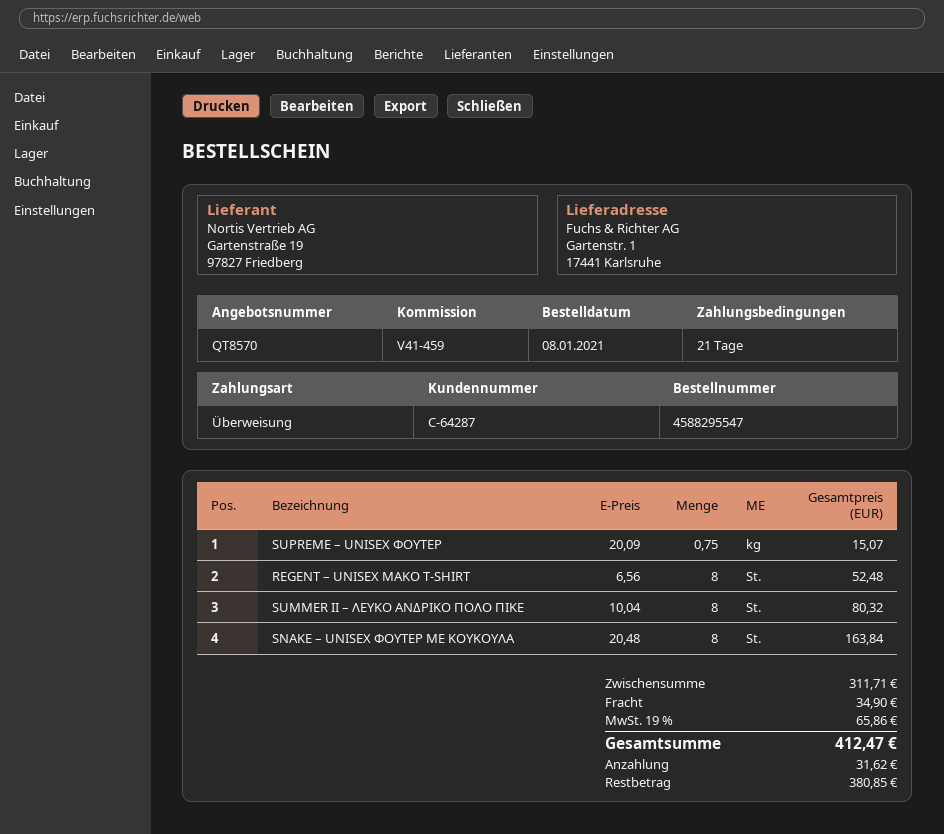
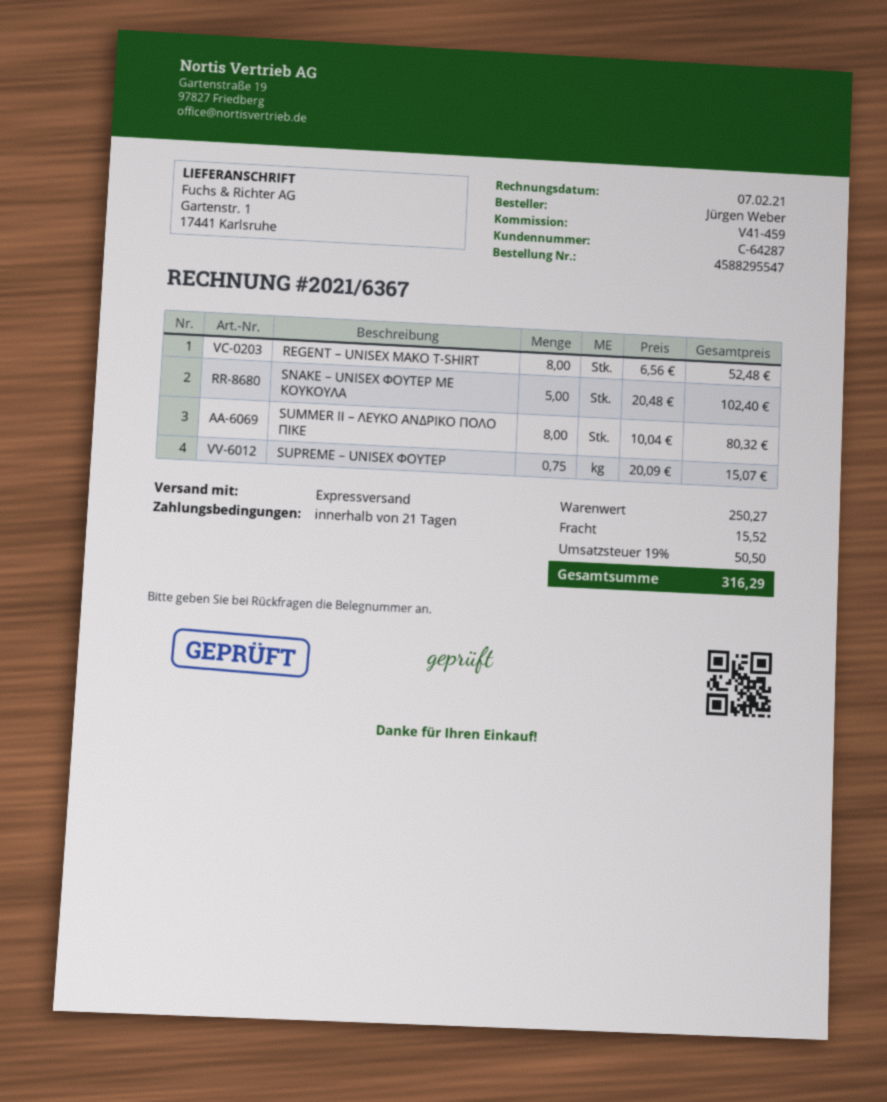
SNAKE – UNISEX ΦΟΥΤΕΡ ΜΕ ΚΟΥΚΟΥΛΑ: 8 x 20.48 = 163.84 -> 5 x 20.48 = 102.40
subtotal: 311.71 -> 250.27
shipping: 34.90 -> 15.52
tax: 19% = 65.86 -> 19% = 50.50
total: 412.47 -> 316.29

